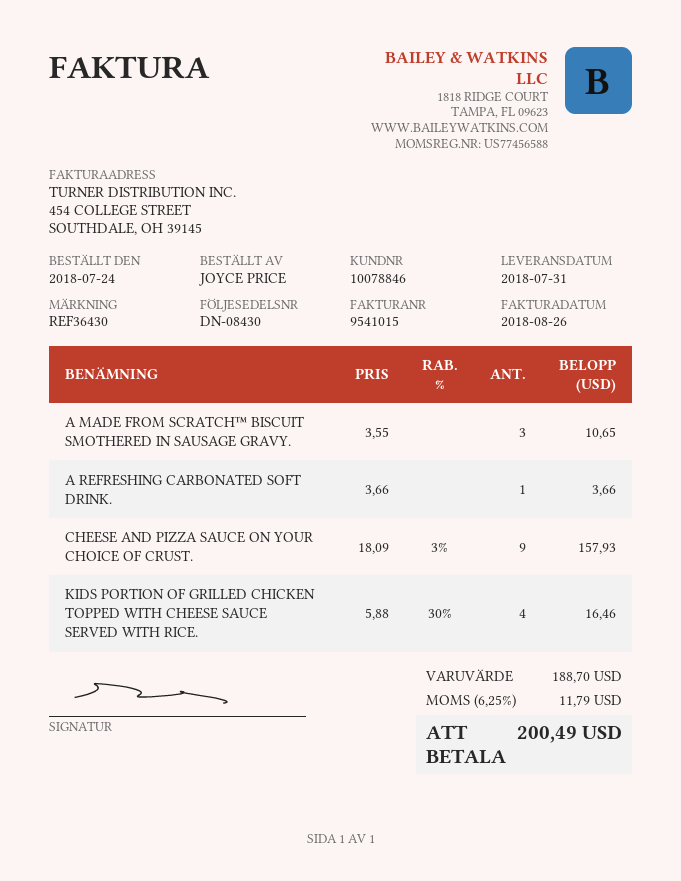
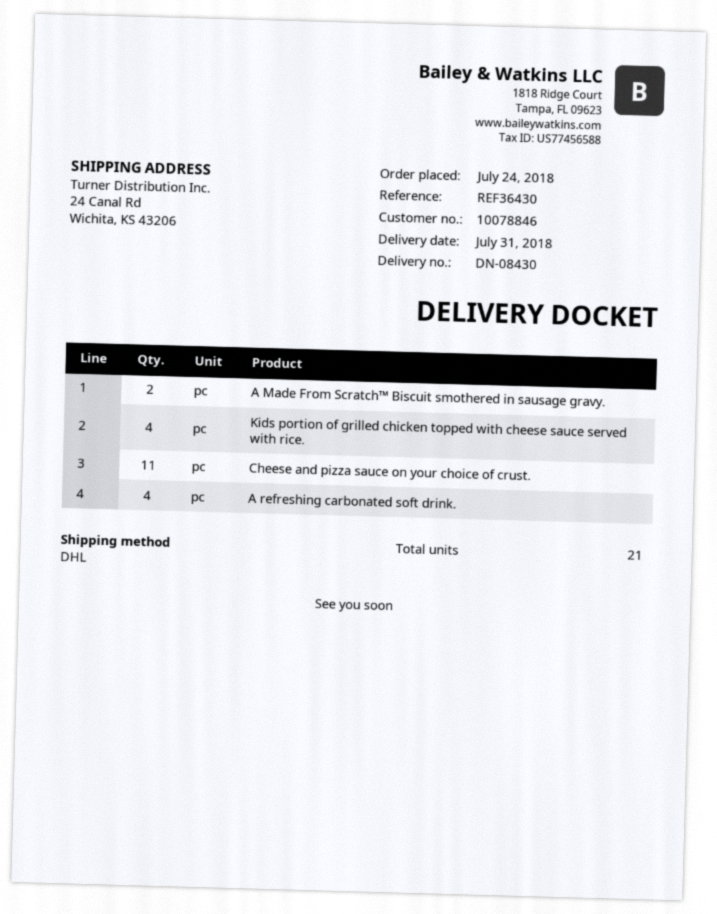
A MADE FROM SCRATCH™ BISCUIT SMOTHERED IN SAUSAGE GRAVY.: 3 -> 2
A REFRESHING CARBONATED SOFT DRINK.: 1 -> 4
CHEESE AND PIZZA SAUCE ON YOUR CHOICE OF CRUST.: 9 -> 11

